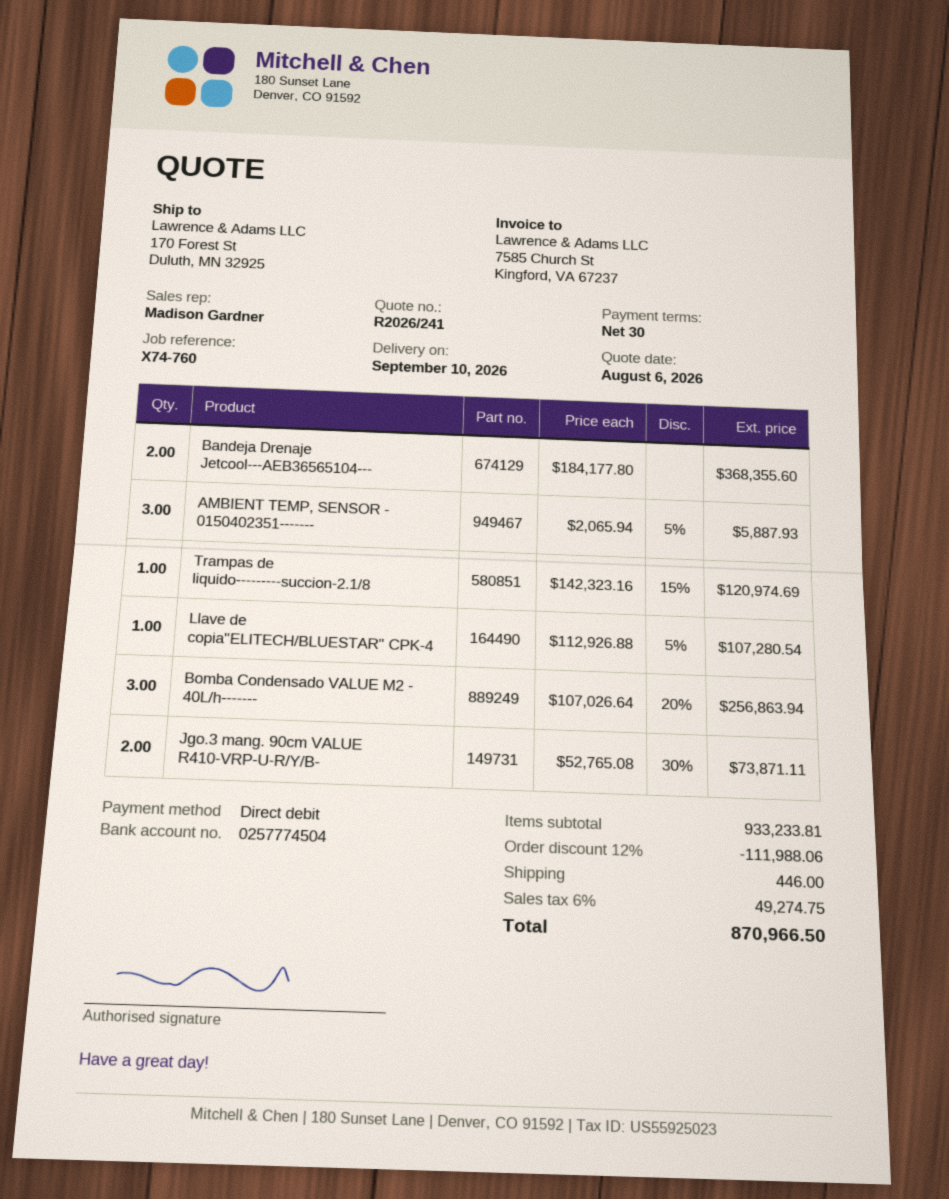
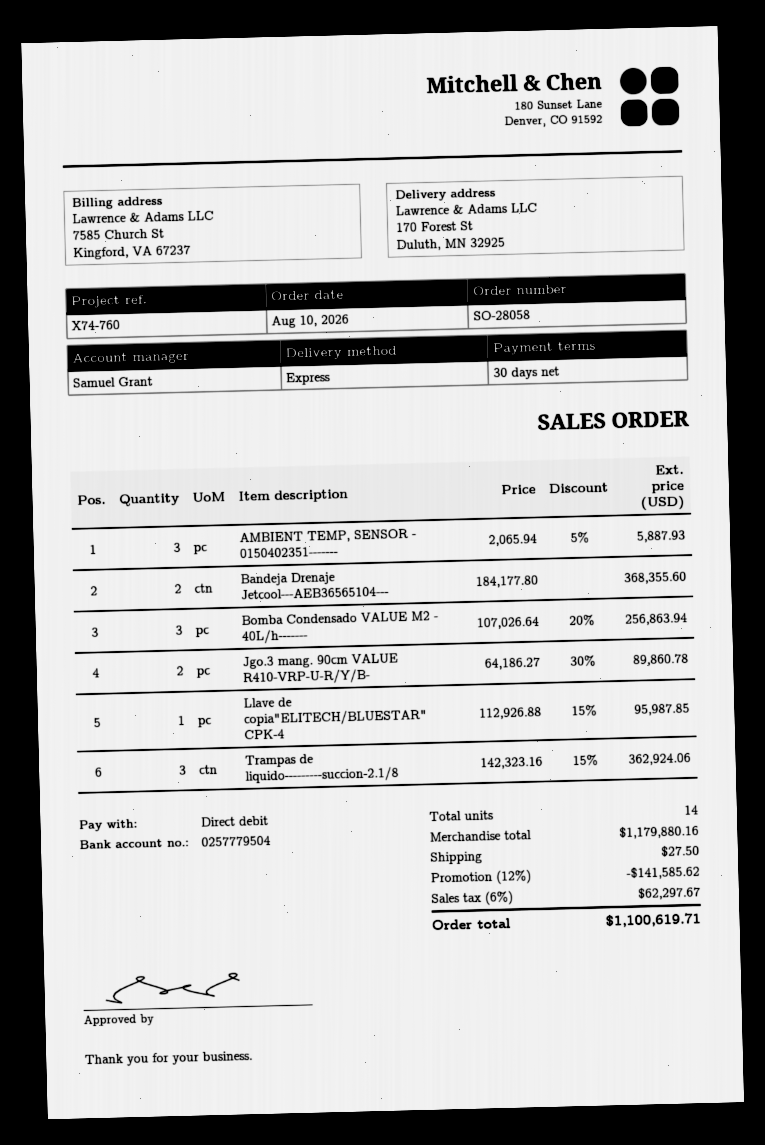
sales rep: Madison Gardner -> Samuel Grant
bank account: 0257774504 -> 0257779504
Trampas de liquido---------succion-2.1/8: 1 x 142323.16 - 15% = 120974.69 -> 3 x 142323.16 - 15% = 362924.06
Llave de copia"ELITECH/BLUESTAR" CPK-4: 1 x 112926.88 - 5% = 107280.54 -> 1 x 112926.88 - 15% = 95987.85
Jgo.3 mang. 90cm VALUE R410-VRP-U-R/Y/B-: 2 x 52765.08 - 30% = 73871.11 -> 2 x 64186.27 - 30% = 89860.78
subtotal: 933233.81 -> 1179880.16
discount: 12% = 111988.06 -> 12% = 141585.62
shipping: 446.00 -> 27.50
tax: 6% = 49274.75 -> 6% = 62297.67
total: 870966.50 -> 1100619.71

